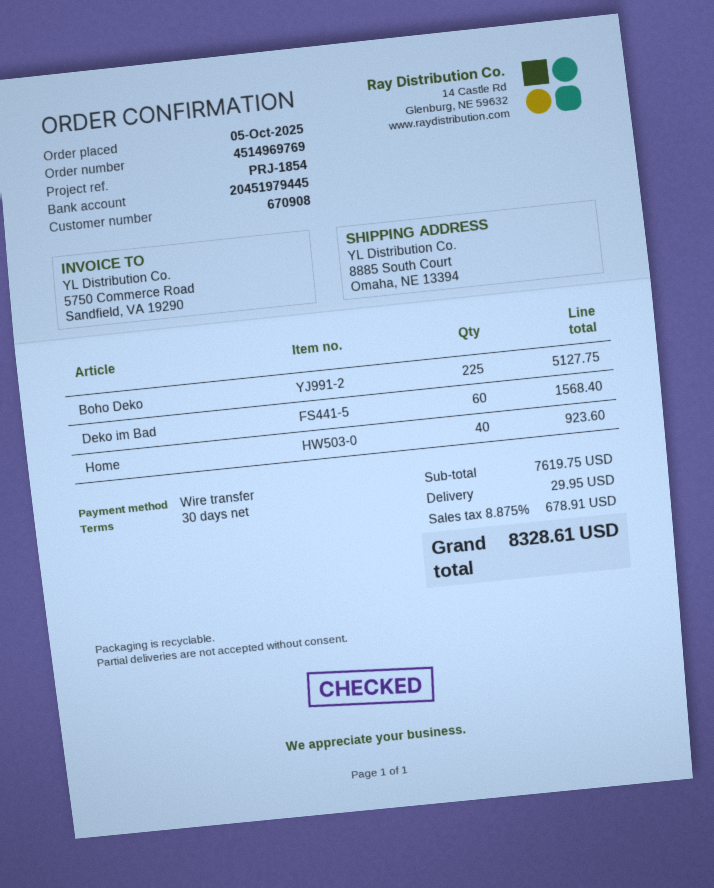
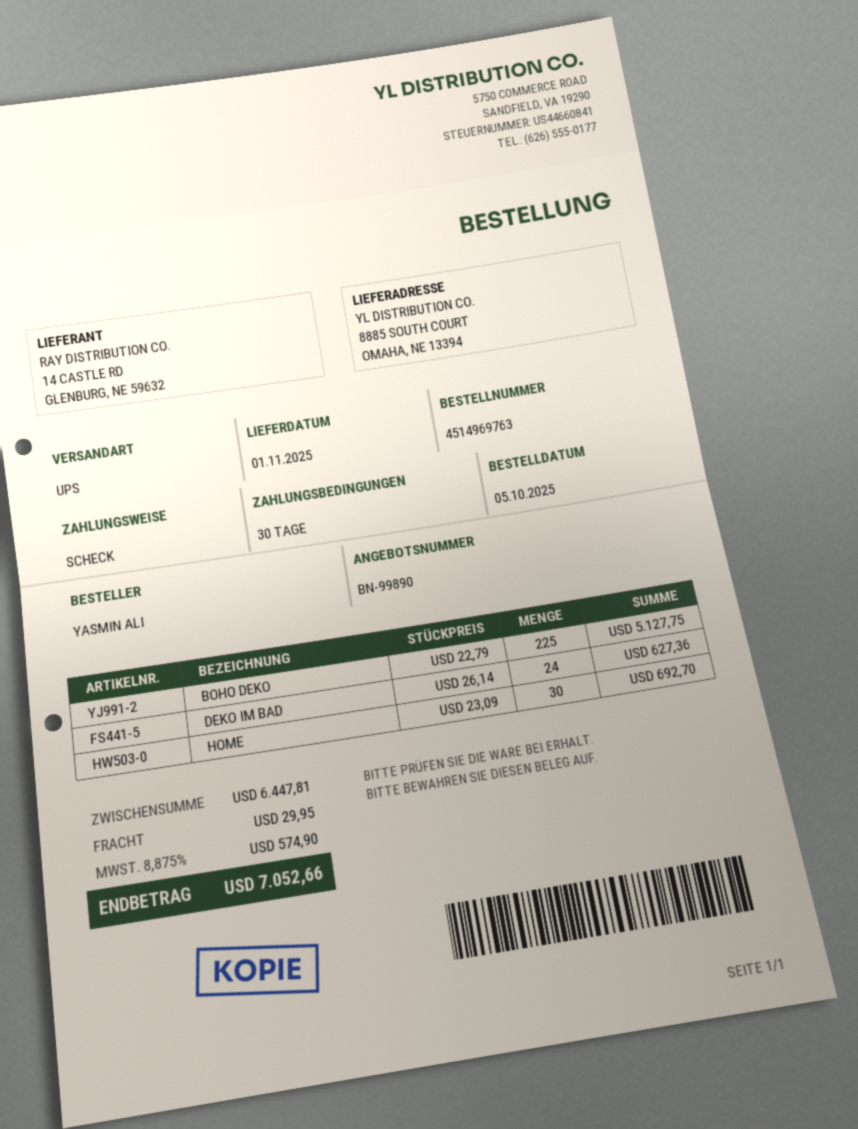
order number: 4514969769 -> 4514969763
payment method: bank transfer -> cheque
Deko im Bad: 60 for 1568.40 -> 24 for 627.36
Home: 40 for 923.60 -> 30 for 692.70
subtotal: 7619.75 -> 6447.81
tax: 8.875% = 678.91 -> 8.875% = 574.90
total: 8328.61 -> 7052.66

